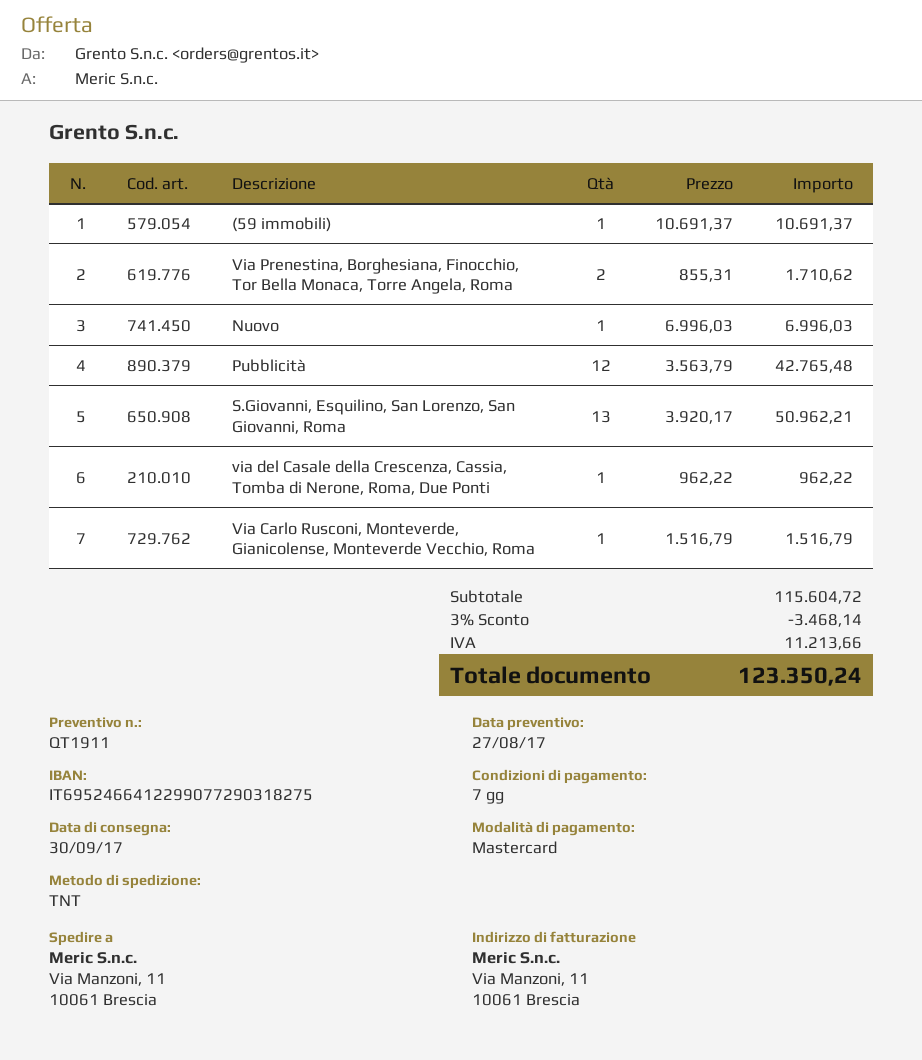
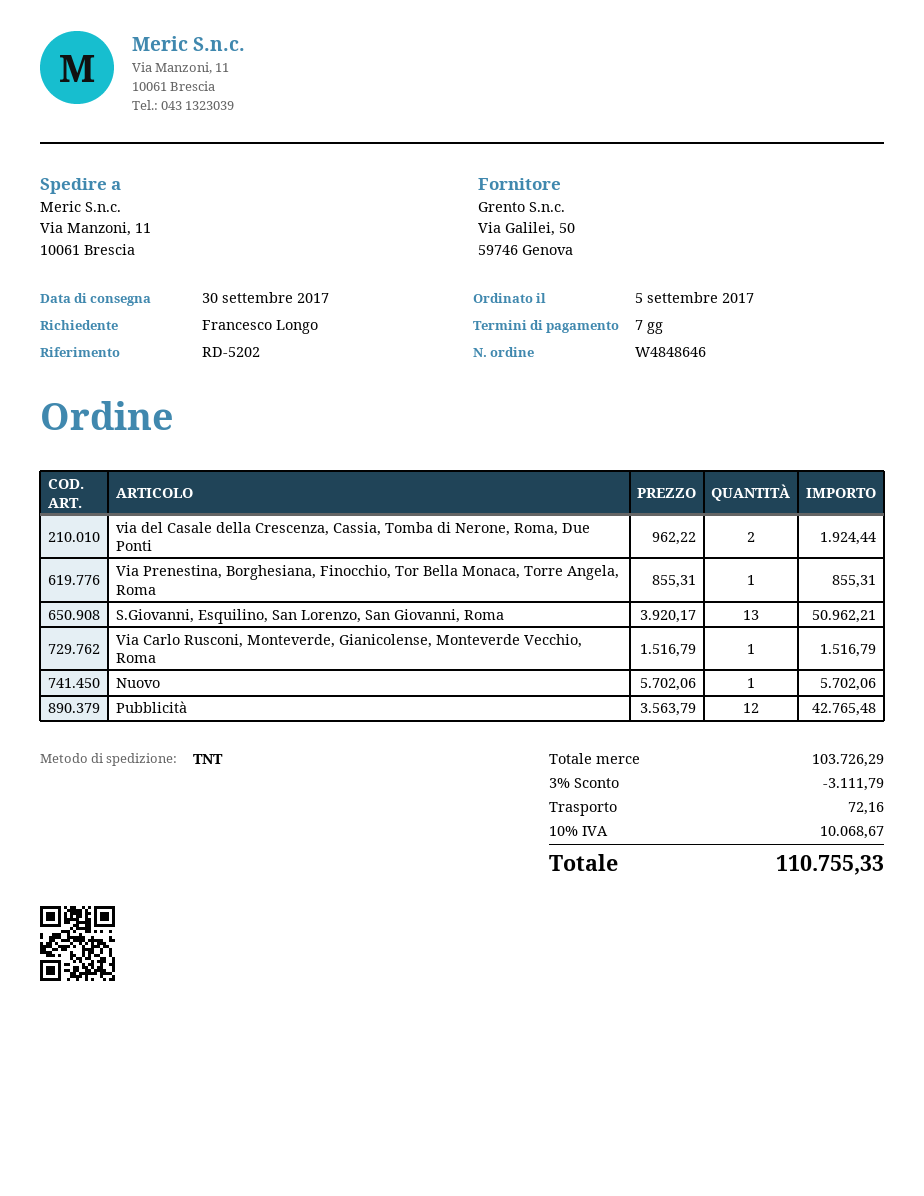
(59 immobili): 1 x 10691.37 = 10691.37 -> none
Via Prenestina, Borghesiana, Finocchio, Tor Bella Monaca, Torre Angela, Roma: 2 x 855.31 = 1710.62 -> 1 x 855.31 = 855.31
Nuovo: 1 x 6996.03 = 6996.03 -> 1 x 5702.06 = 5702.06
via del Casale della Crescenza, Cassia, Tomba di Nerone, Roma, Due Ponti: 1 x 962.22 = 962.22 -> 2 x 962.22 = 1924.44
subtotal: 115604.72 -> 103726.29
discount: 3% = 3468.14 -> 3% = 3111.79
shipping: none -> 72.16
tax: 11213.66 -> 10068.67
total: 123350.24 -> 110755.33

